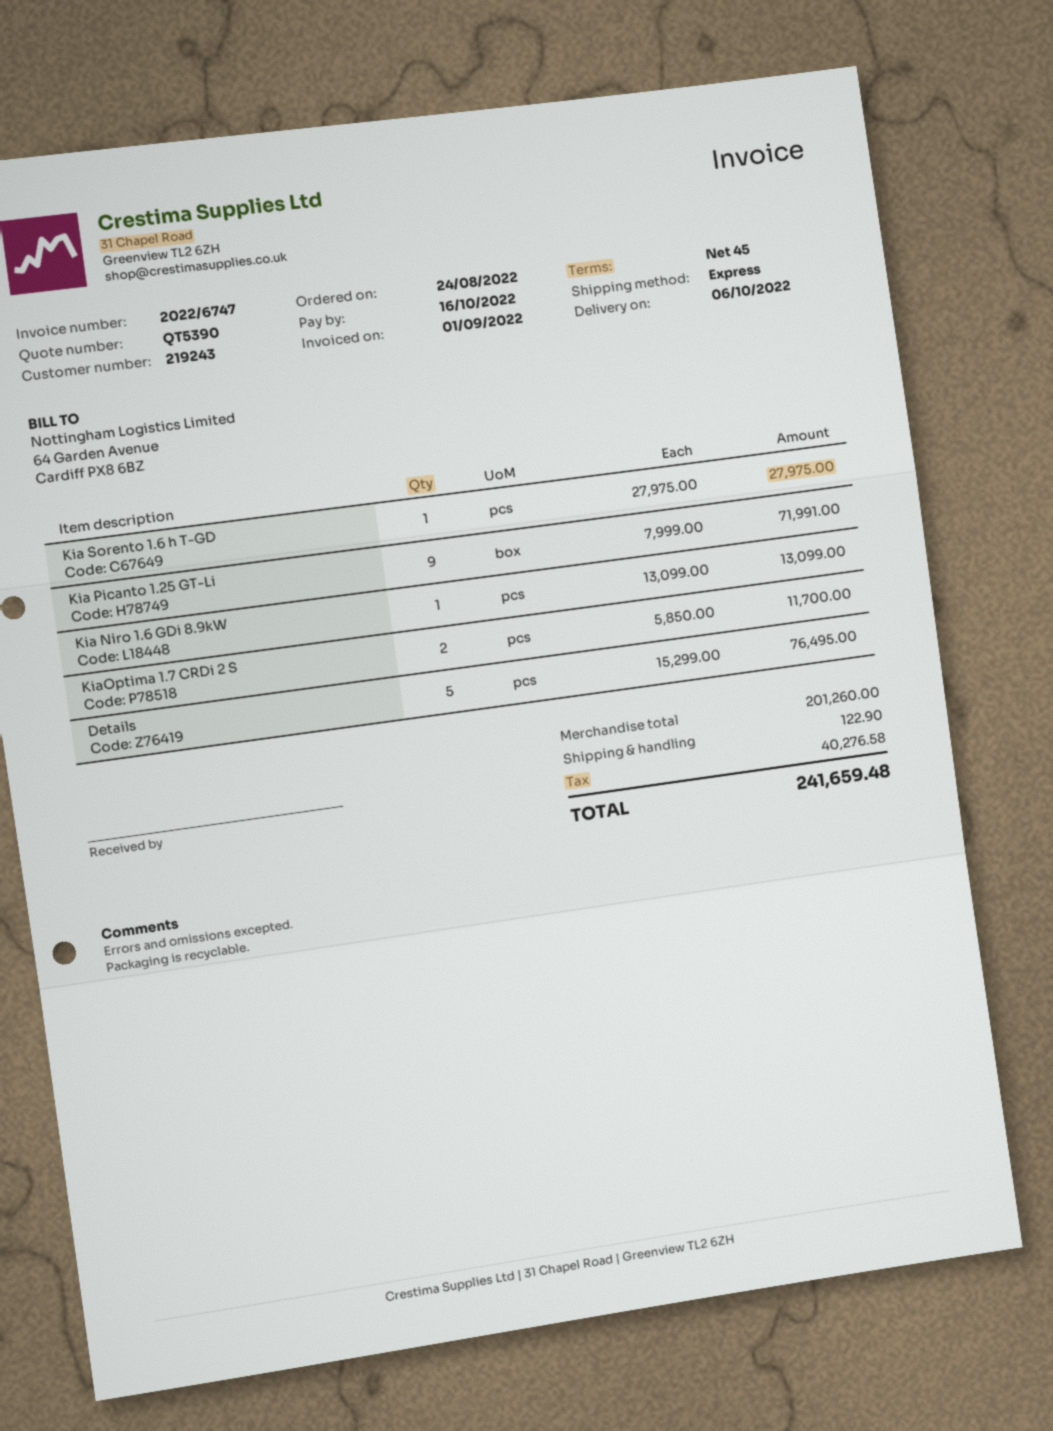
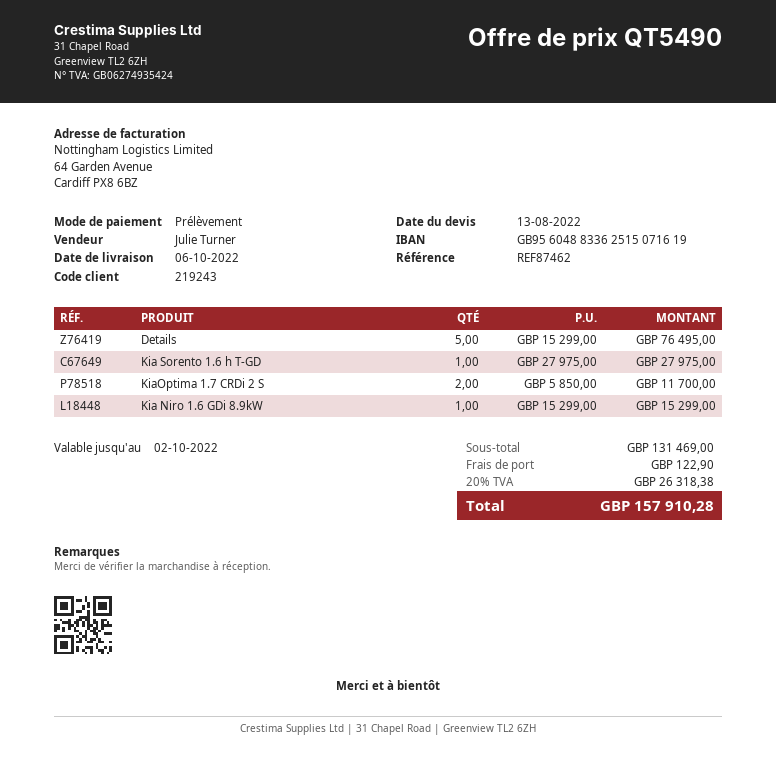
quote number: QT5390 -> QT5490
Kia Picanto 1.25 GT-Li: 9 x 7999.00 = 71991.00 -> none
Kia Niro 1.6 GDi 8.9kW: 1 x 13099.00 = 13099.00 -> 1 x 15299.00 = 15299.00
subtotal: 201260.00 -> 131469.00
tax: 40276.58 -> 26318.38
total: 241659.48 -> 157910.28

